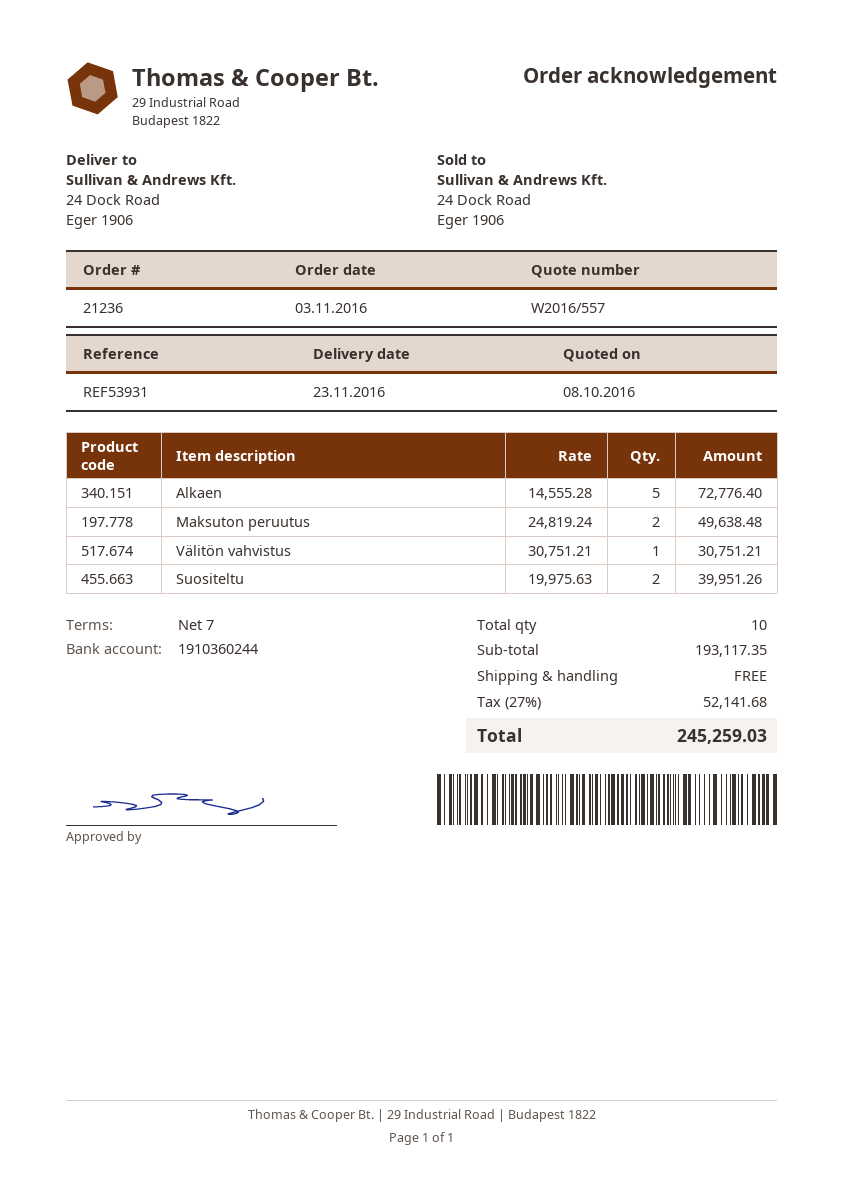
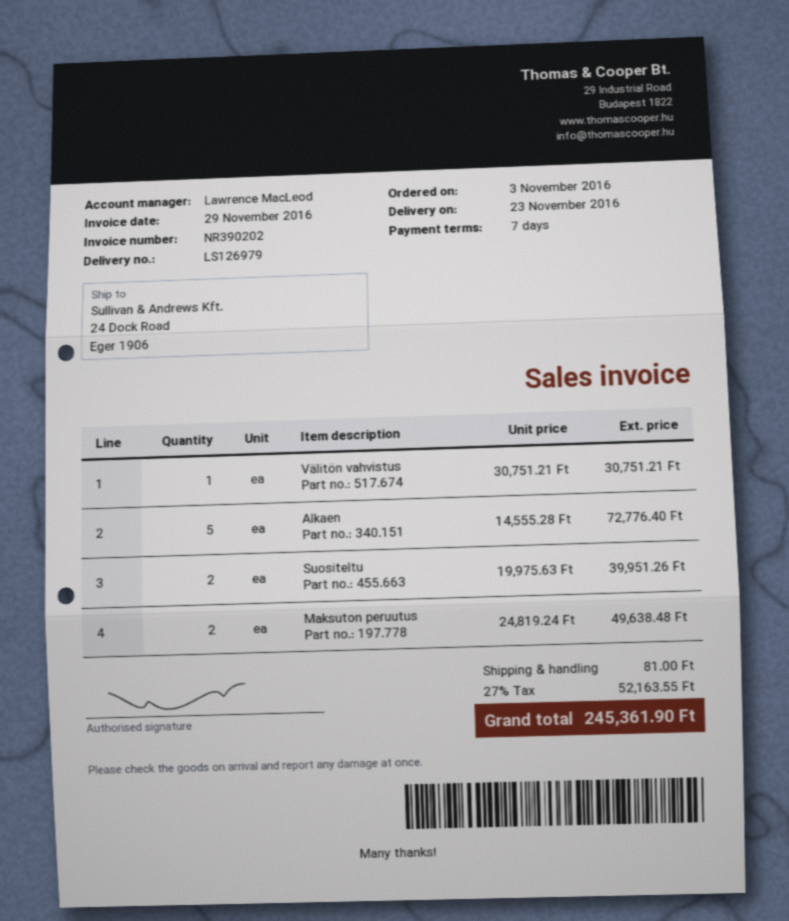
shipping: 0.00 -> 81.00
tax: 27% = 52141.68 -> 27% = 52163.55
total: 245259.03 -> 245361.90

